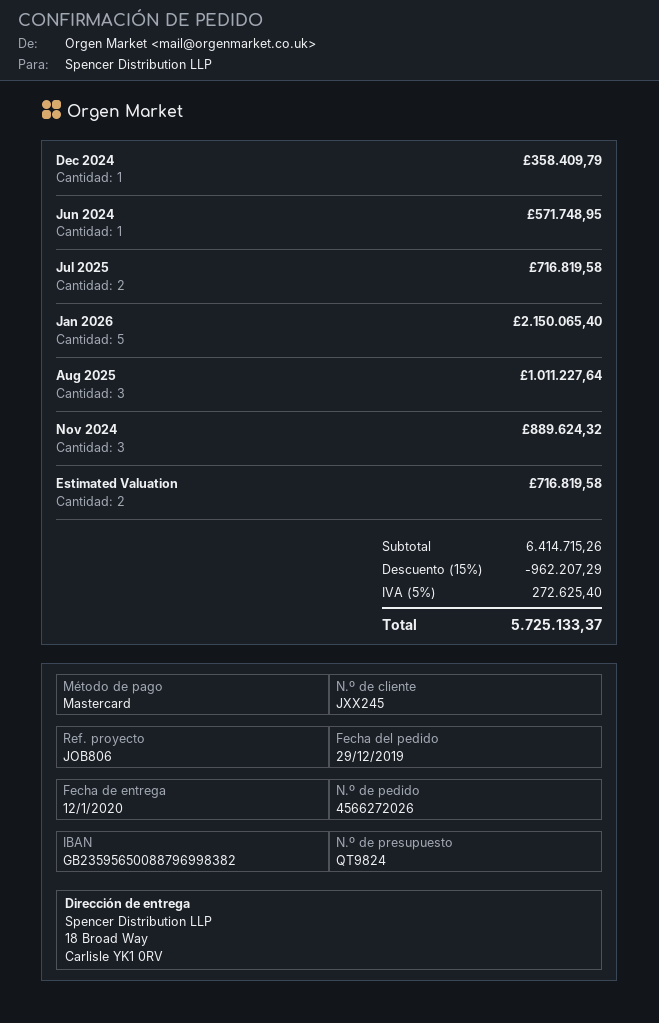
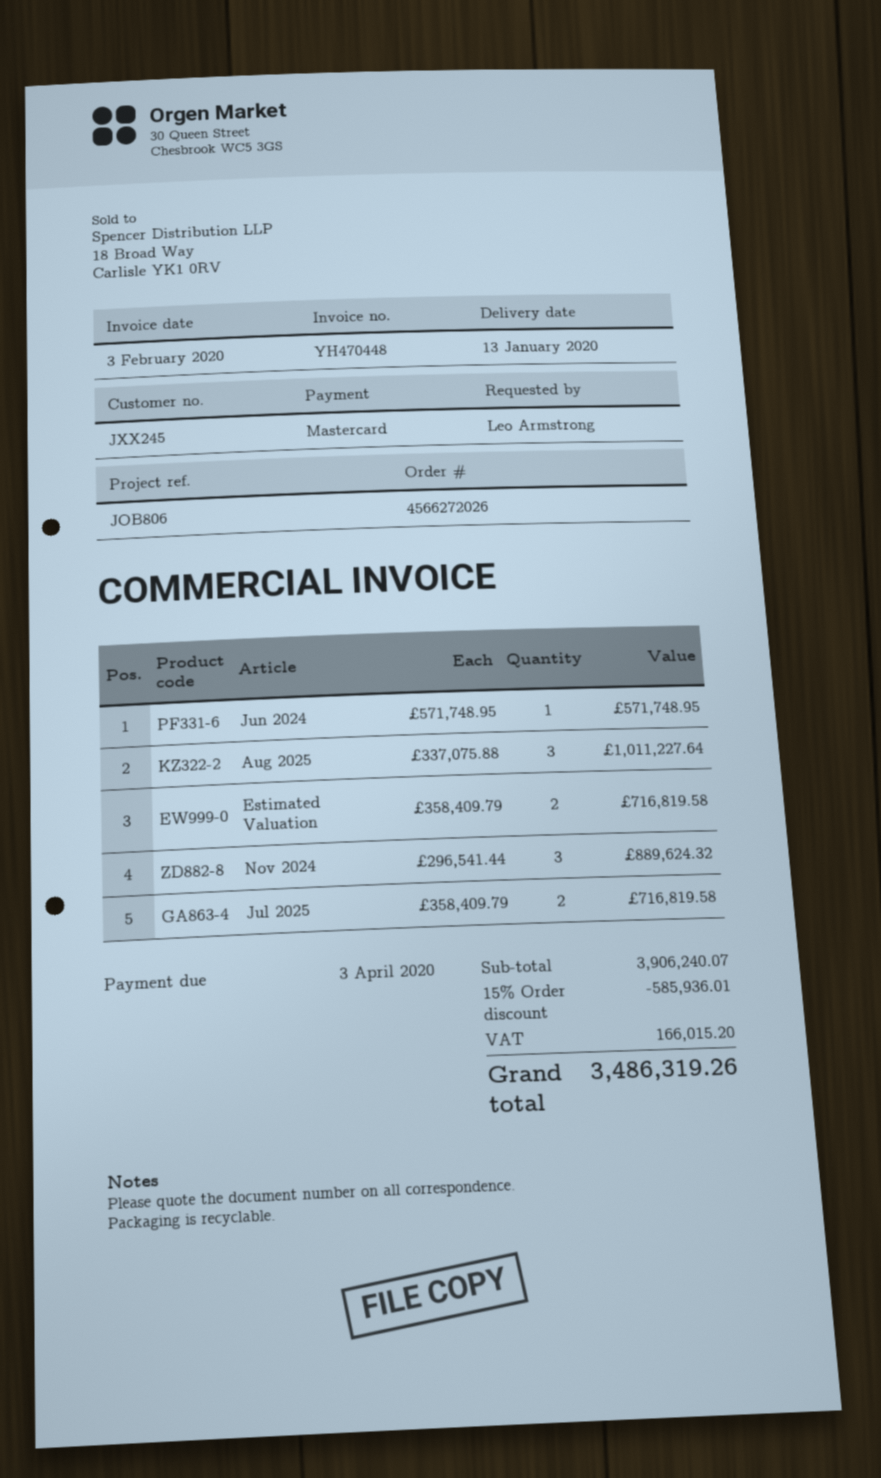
delivery date: 2020-01-12 -> 2020-01-13
Dec 2024: 1 for 358409.79 -> none
Jan 2026: 5 for 2150065.40 -> none
subtotal: 6414715.26 -> 3906240.07
discount: 15% = 962207.29 -> 15% = 585936.01
tax: 272625.40 -> 166015.20
total: 5725133.37 -> 3486319.26

